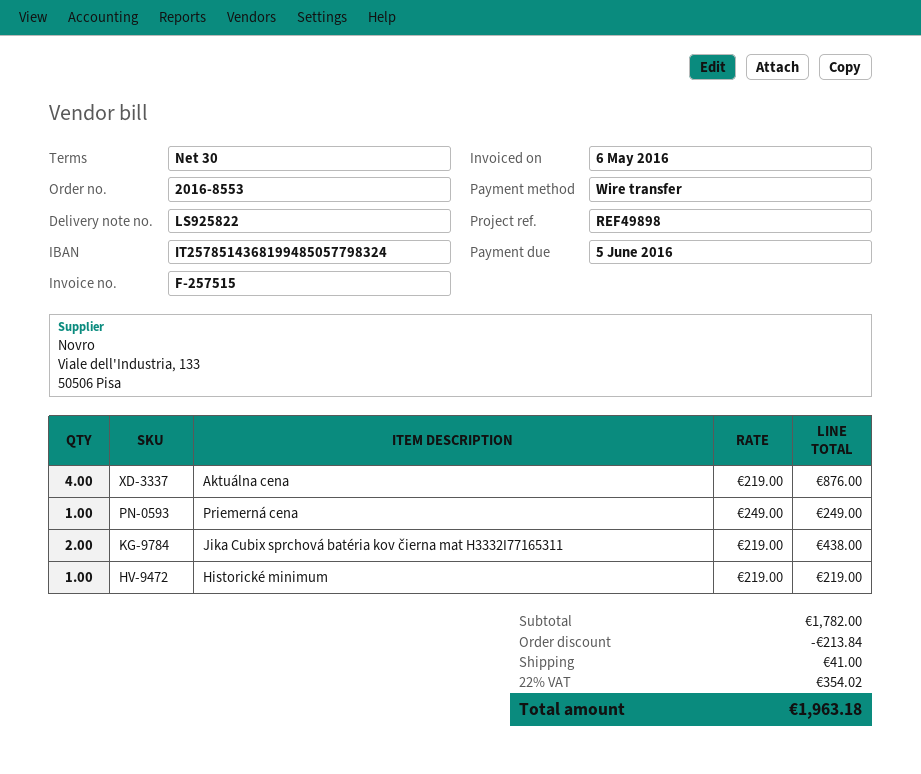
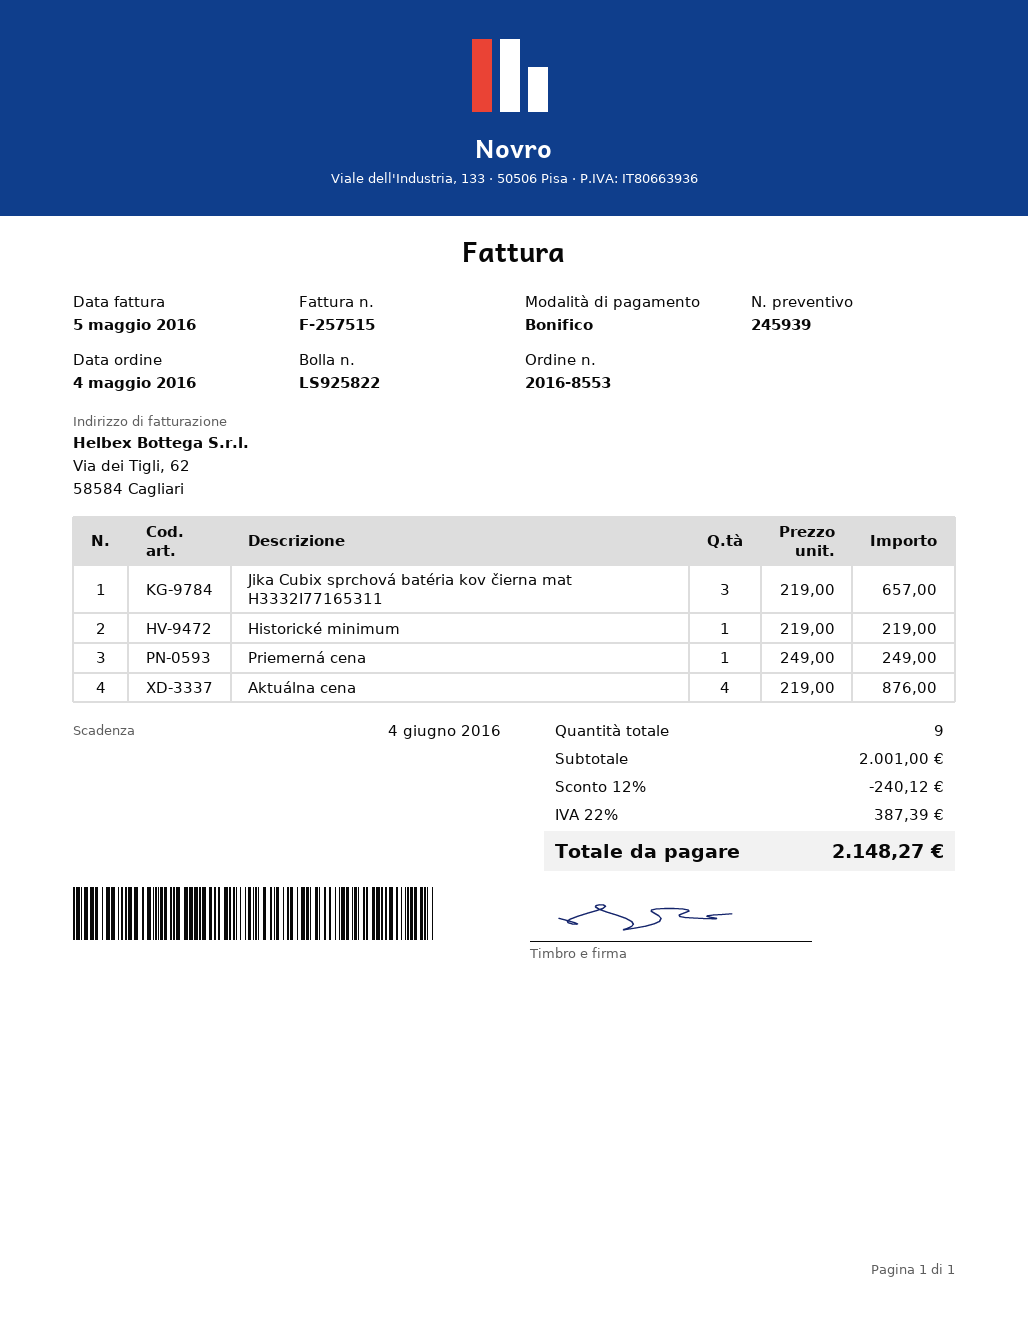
invoice date: 2016-05-06 -> 2016-05-05
due date: 2016-06-05 -> 2016-06-04
Jika Cubix sprchová batéria kov čierna mat H3332I77165311: 2 x 219.00 = 438.00 -> 3 x 219.00 = 657.00
subtotal: 1782.00 -> 2001.00
discount: 213.84 -> 240.12
shipping: 41.00 -> none
tax: 22% = 354.02 -> 22% = 387.39
total: 1963.18 -> 2148.27

